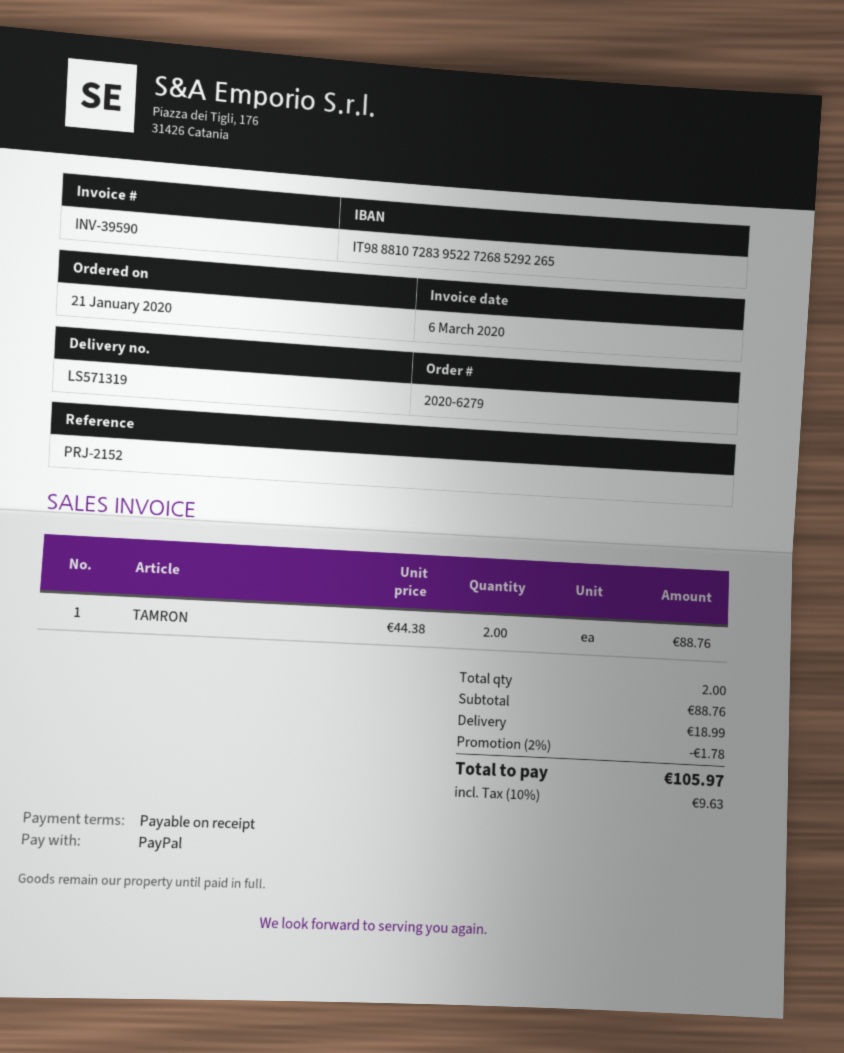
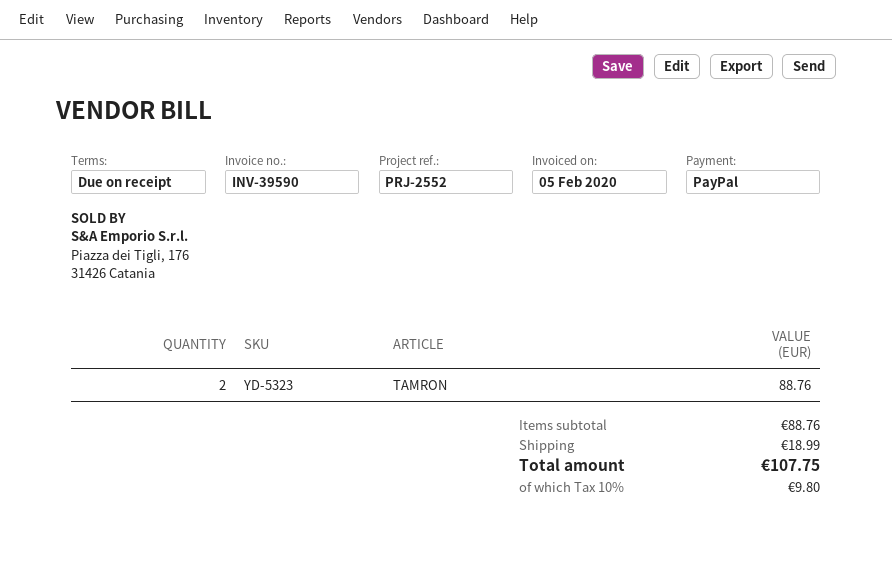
invoice date: 2020-03-06 -> 2020-02-05
reference: PRJ-2152 -> PRJ-2552
discount: 2% = 1.78 -> none
tax: 10% = 9.63 -> 10% = 9.80
total: 105.97 -> 107.75

